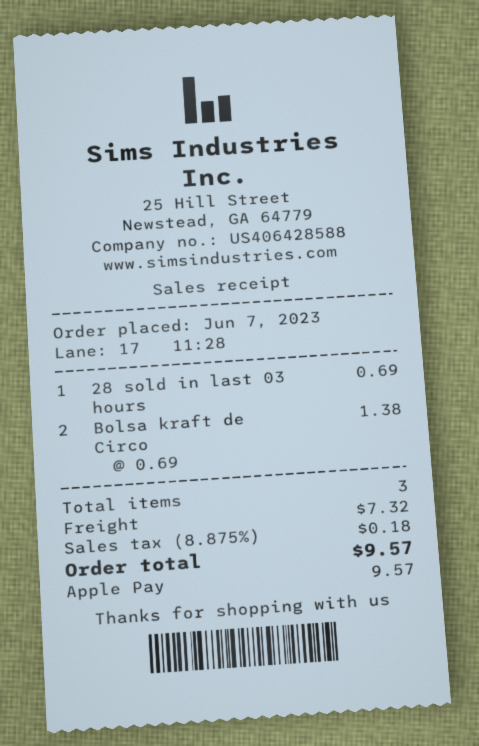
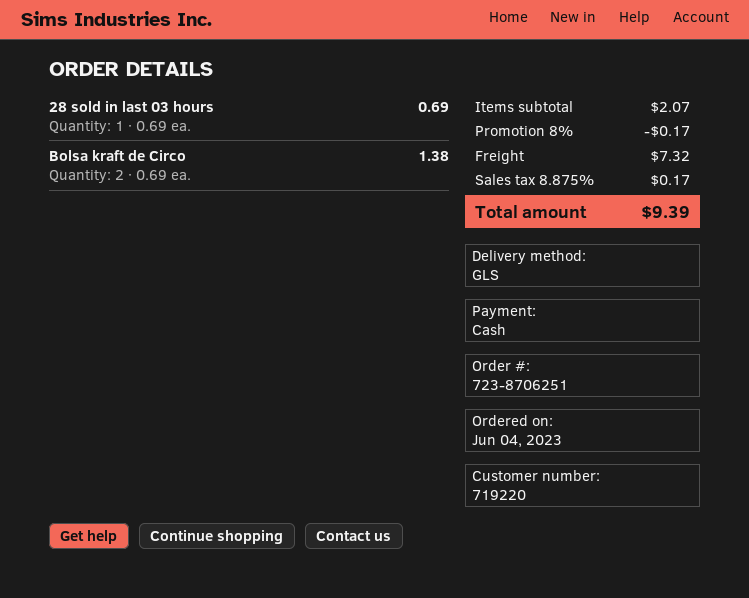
order date: 2023-06-07 -> 2023-06-04
payment method: Apple Pay -> cash
discount: none -> 8% = 0.17
tax: 8.875% = 0.18 -> 8.875% = 0.17
total: 9.57 -> 9.39

